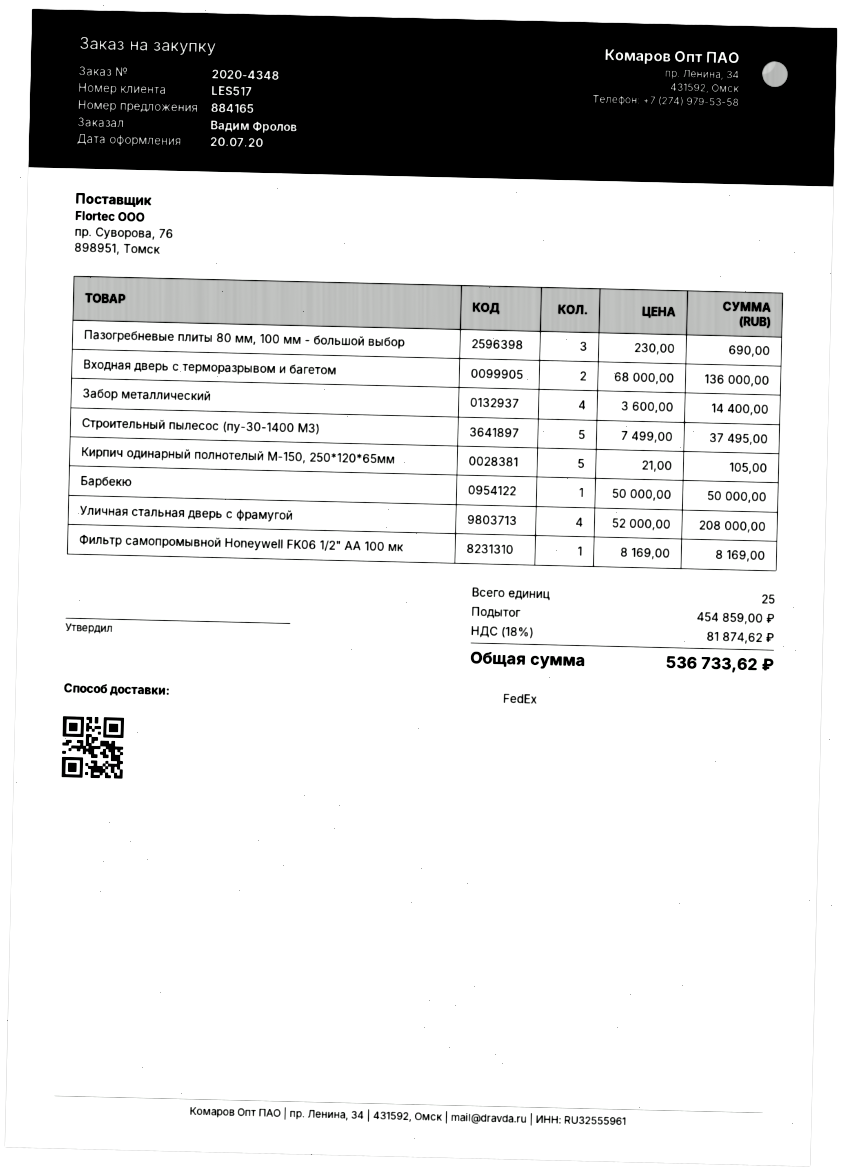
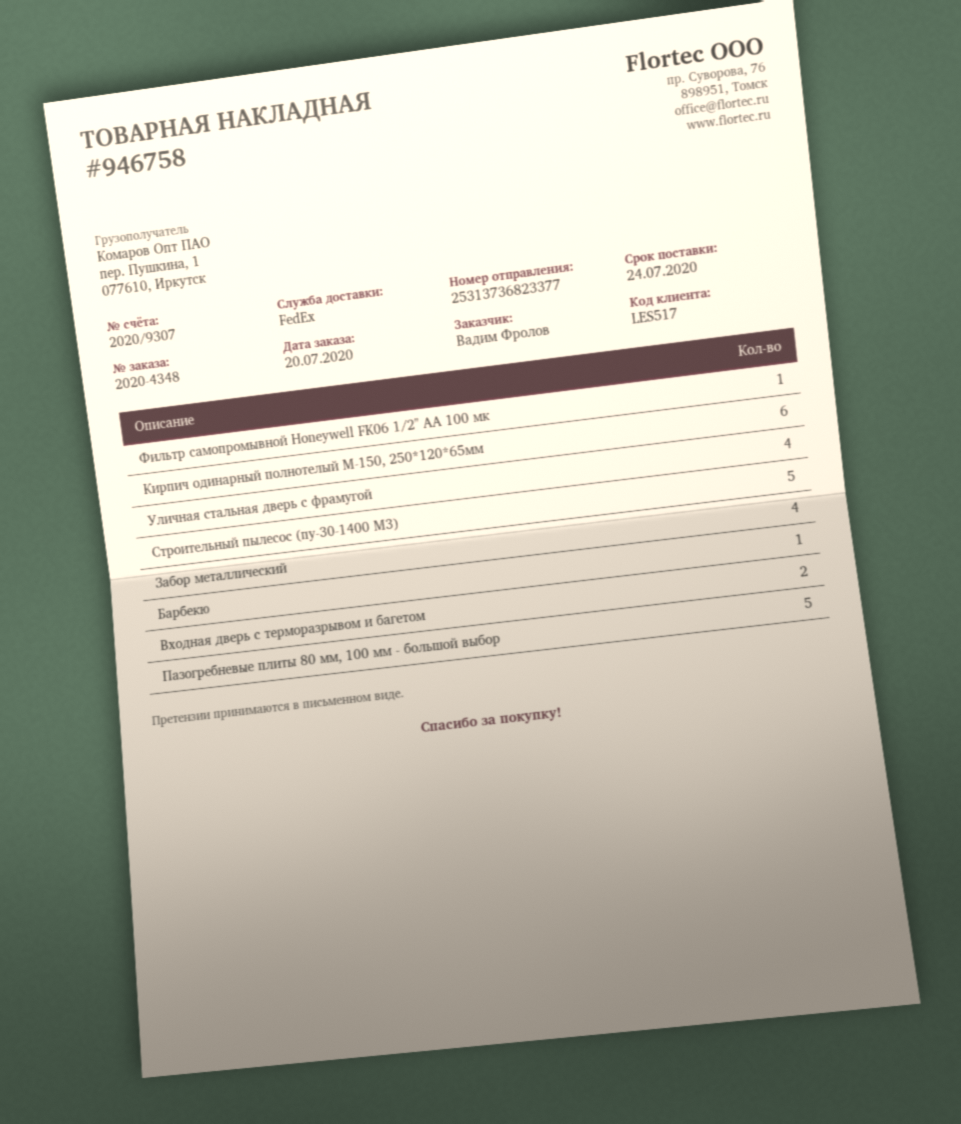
Пазогребневые плиты 80 мм, 100 мм - большой выбор: 3 -> 5
Кирпич одинарный полнотелый М-150, 250*120*65мм: 5 -> 6

